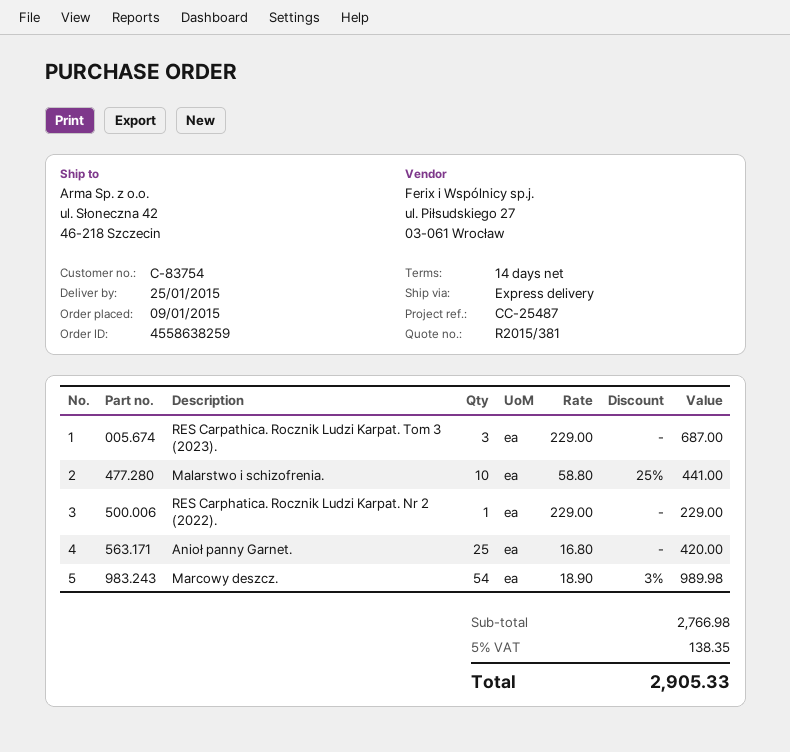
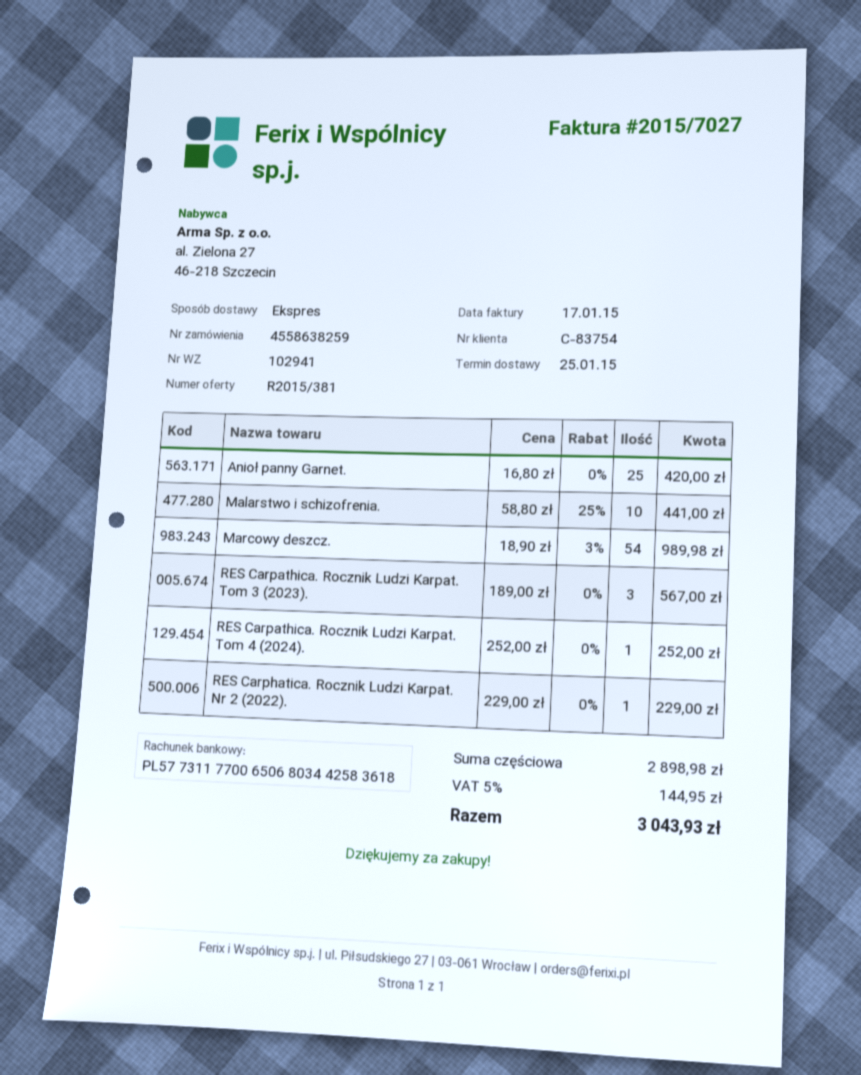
RES Carpathica. Rocznik Ludzi Karpat. Tom 3 (2023).: 3 x 229.00 = 687.00 -> 3 x 189.00 = 567.00
RES Carpathica. Rocznik Ludzi Karpat. Tom 4 (2024).: none -> 1 x 252.00 = 252.00
subtotal: 2766.98 -> 2898.98
tax: 5% = 138.35 -> 5% = 144.95
total: 2905.33 -> 3043.93

